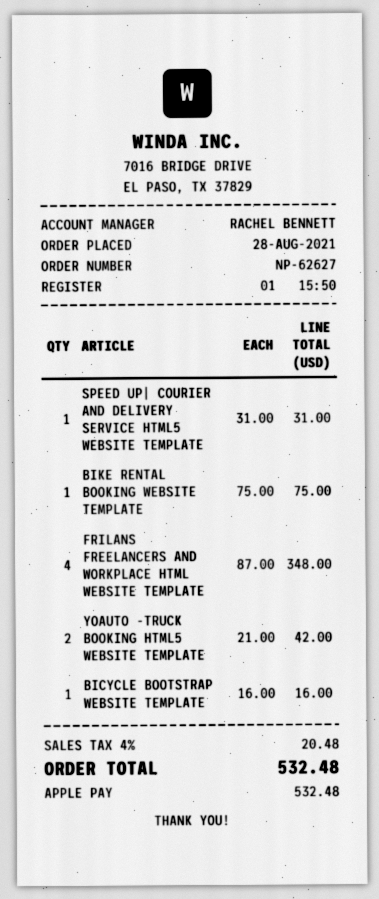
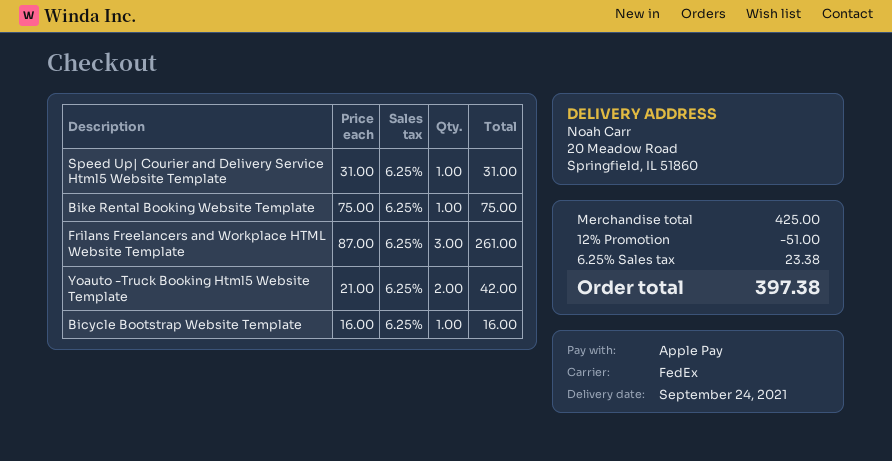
FRILANS FREELANCERS AND WORKPLACE HTML WEBSITE TEMPLATE: 4 x 87.00 = 348.00 -> 3 x 87.00 = 261.00
discount: none -> 12% = 51.00
tax: 4% = 20.48 -> 6.25% = 23.38
total: 532.48 -> 397.38

